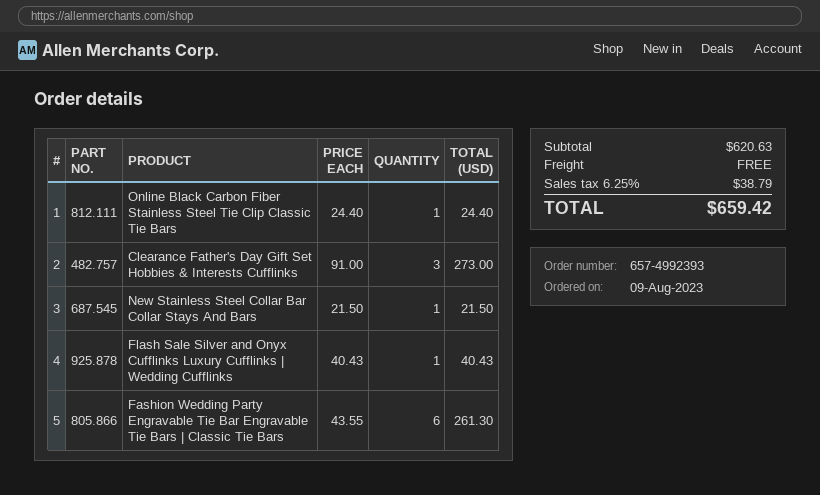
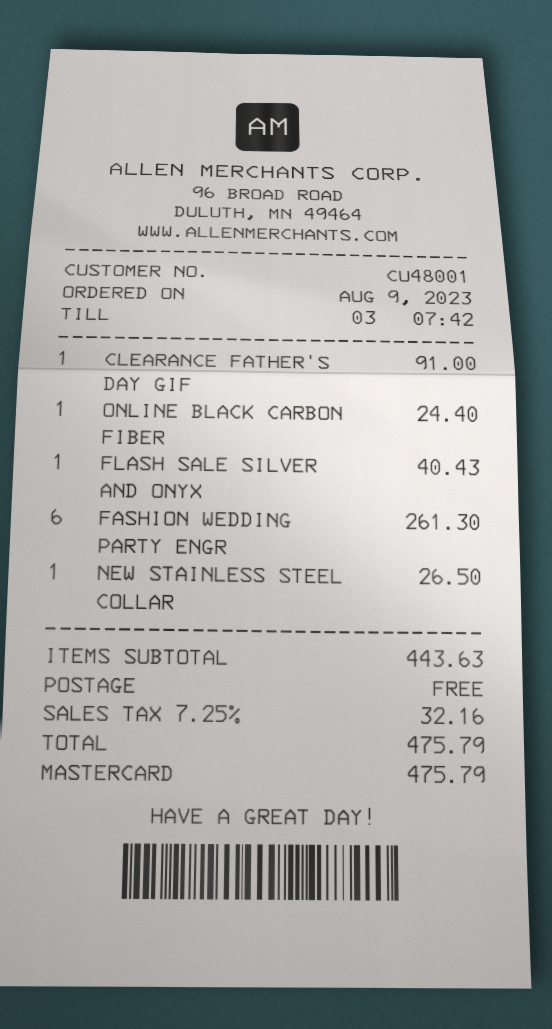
Clearance Father's Day Gift Set Hobbies & Interests Cufflinks: 3 for 273.00 -> 1 for 91.00
New Stainless Steel Collar Bar Collar Stays And Bars: 1 for 21.50 -> 1 for 26.50
subtotal: 620.63 -> 443.63
tax: 6.25% = 38.79 -> 7.25% = 32.16
total: 659.42 -> 475.79

